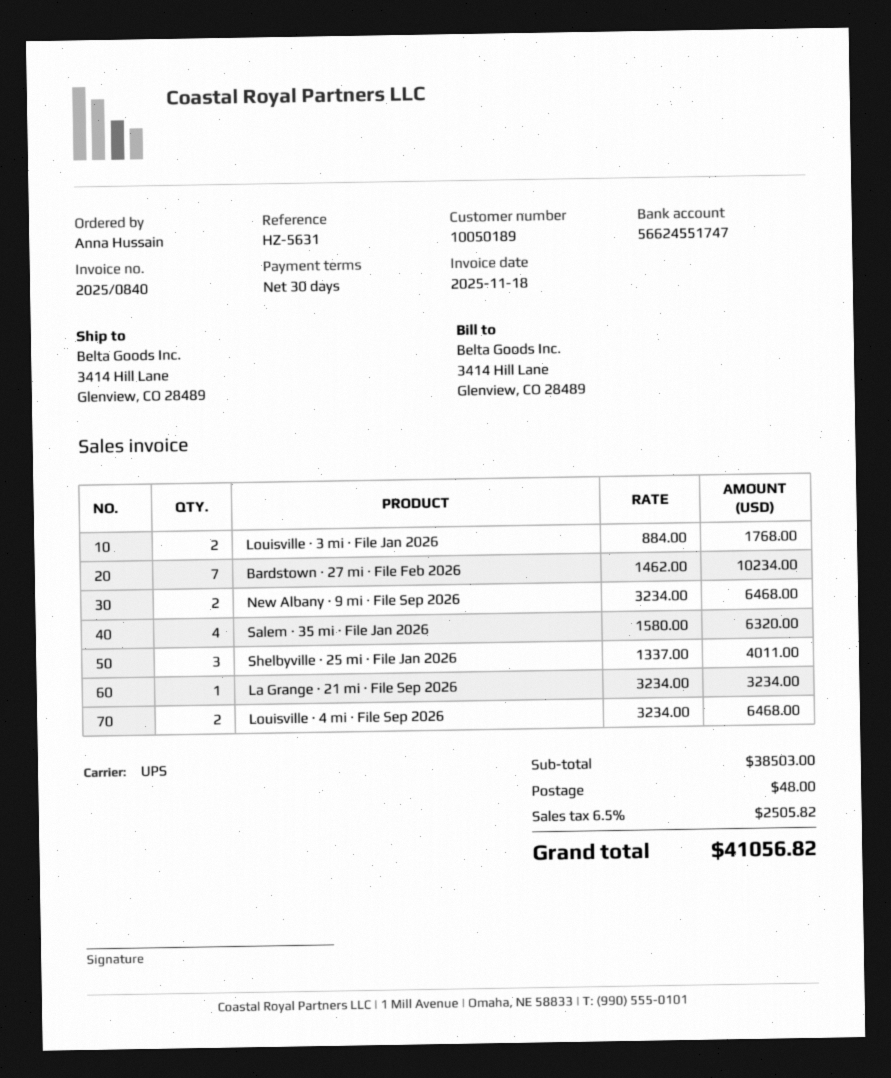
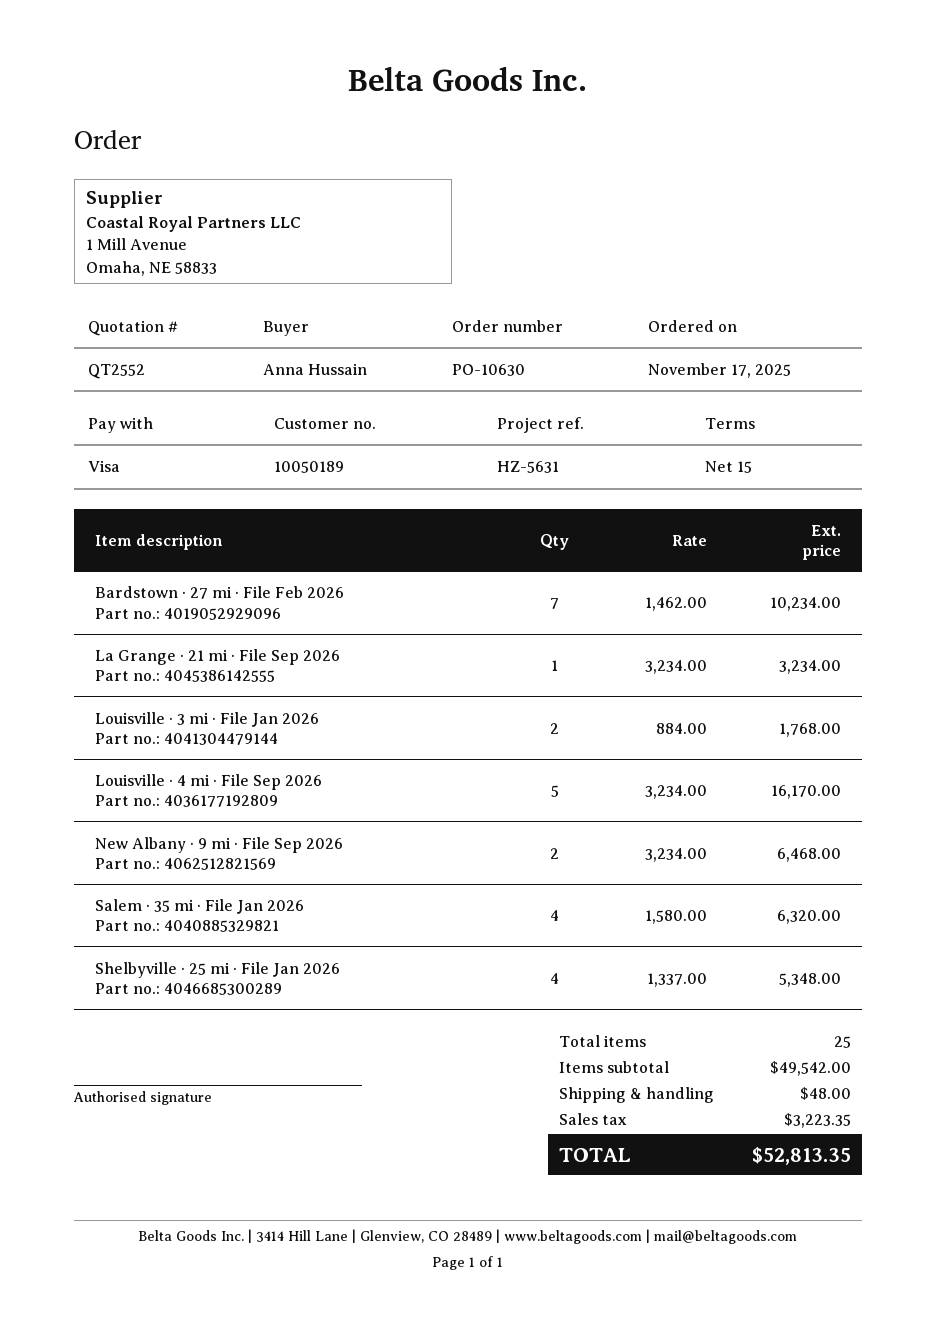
payment terms: 30 days -> 15 days
Shelbyville · 25 mi · File Jan 2026: 3 x 1337.00 = 4011.00 -> 4 x 1337.00 = 5348.00
Louisville · 4 mi · File Sep 2026: 2 x 3234.00 = 6468.00 -> 5 x 3234.00 = 16170.00
subtotal: 38503.00 -> 49542.00
tax: 2505.82 -> 3223.35
total: 41056.82 -> 52813.35

